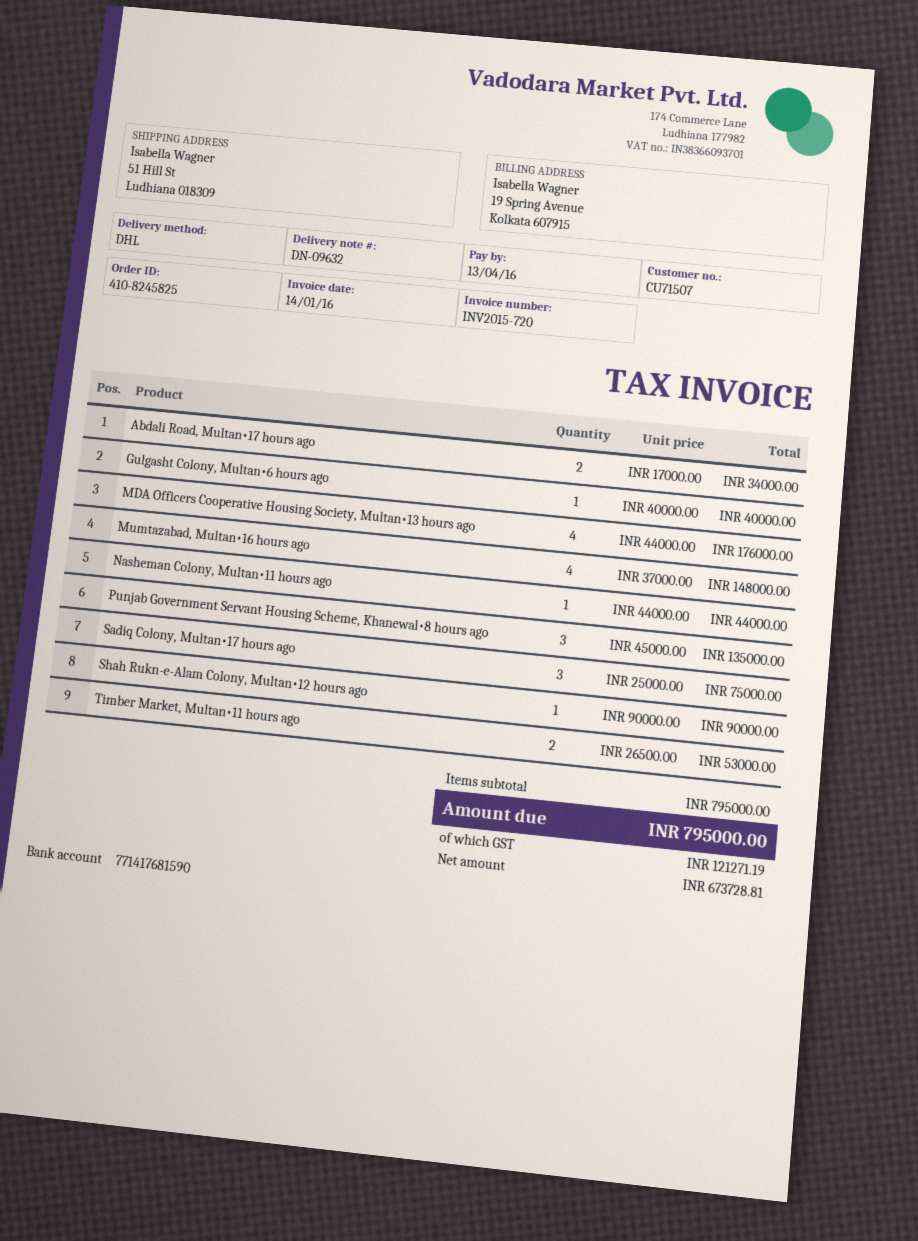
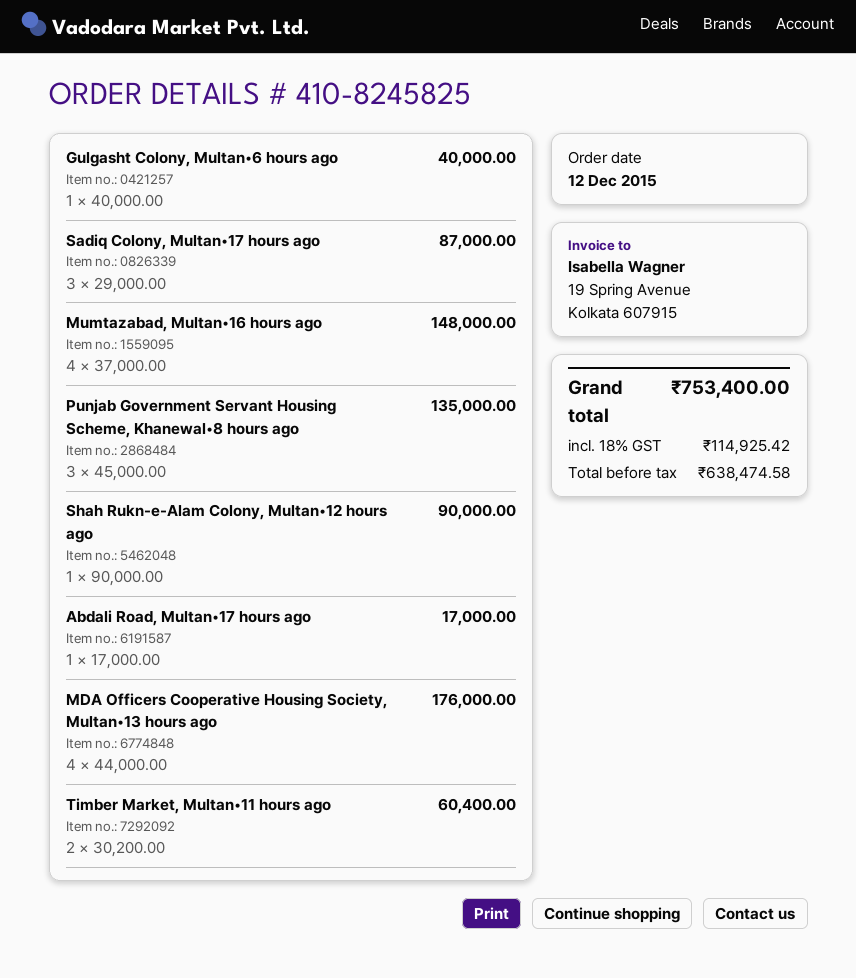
Abdali Road, Multan•17 hours ago: 2 x 17000.00 = 34000.00 -> 1 x 17000.00 = 17000.00
Nasheman Colony, Multan•11 hours ago: 1 x 44000.00 = 44000.00 -> none
Sadiq Colony, Multan•17 hours ago: 3 x 25000.00 = 75000.00 -> 3 x 29000.00 = 87000.00
Timber Market, Multan•11 hours ago: 2 x 26500.00 = 53000.00 -> 2 x 30200.00 = 60400.00
net: 673728.81 -> 638474.58
tax: 121271.19 -> 114925.42
total: 795000.00 -> 753400.00

